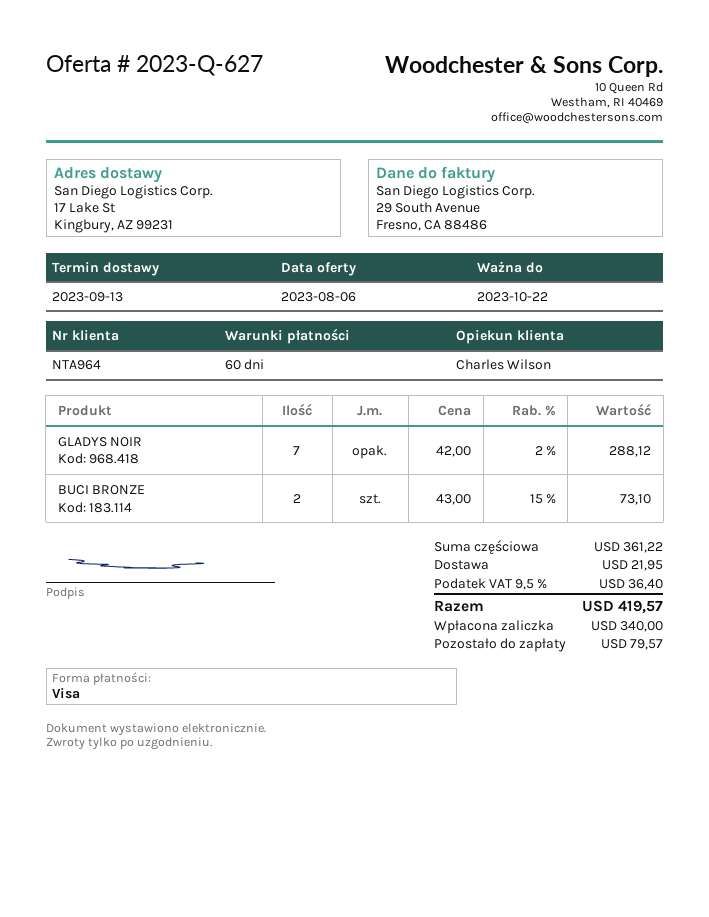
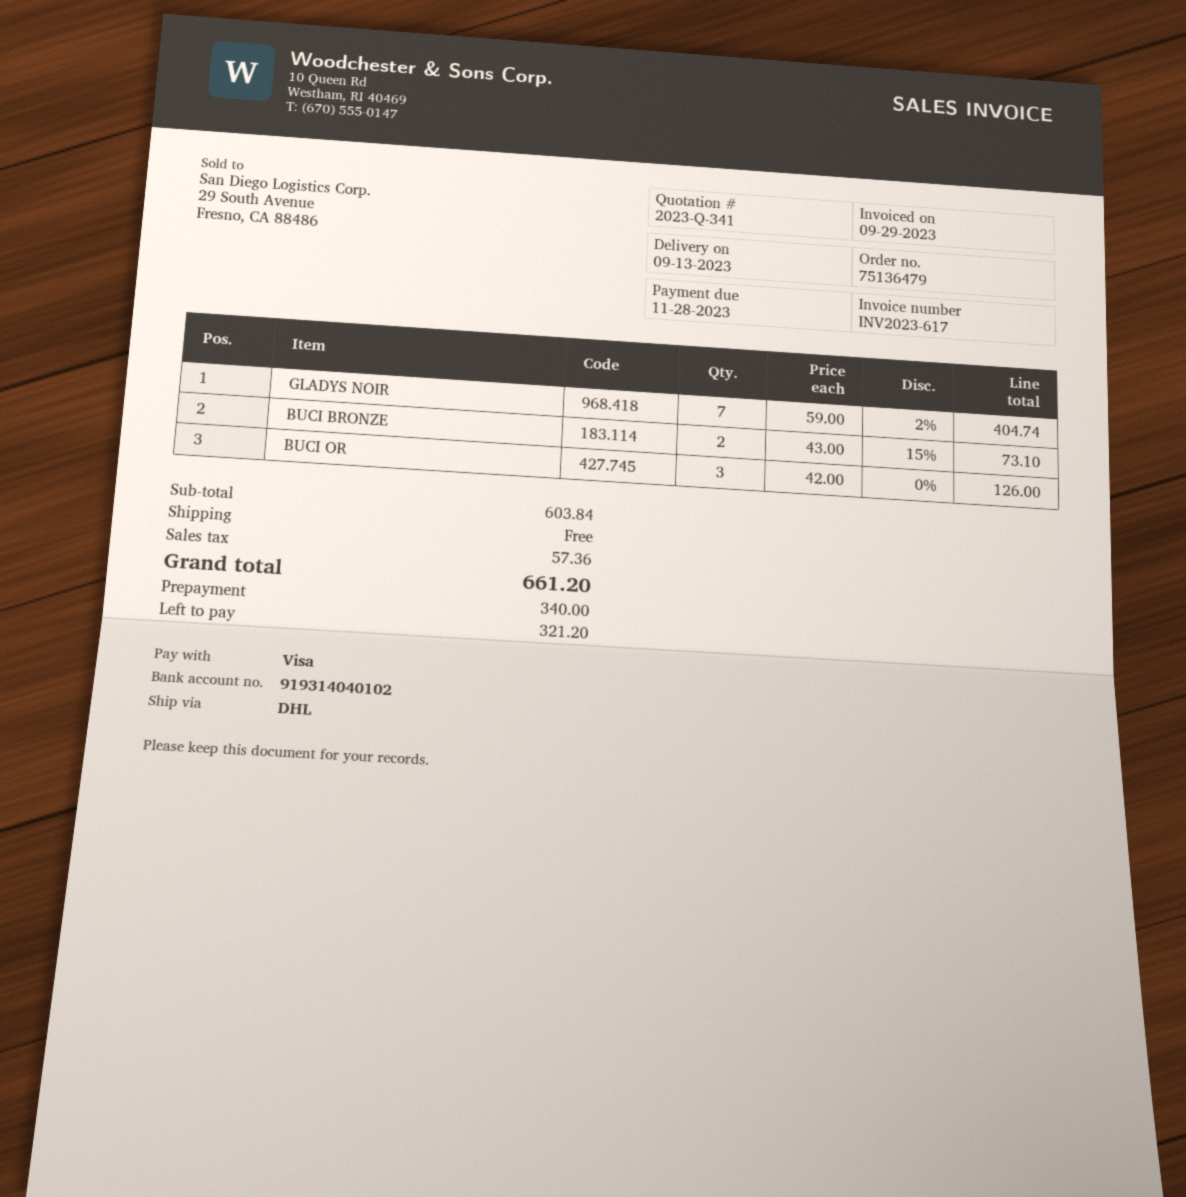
quote number: 2023-Q-627 -> 2023-Q-341
GLADYS NOIR: 7 x 42.00 - 2% = 288.12 -> 7 x 59.00 - 2% = 404.74
BUCI OR: none -> 3 x 42.00 = 126.00
subtotal: 361.22 -> 603.84
shipping: 21.95 -> 0.00
tax: 36.40 -> 57.36
total: 419.57 -> 661.20
balance: 79.57 -> 321.20

